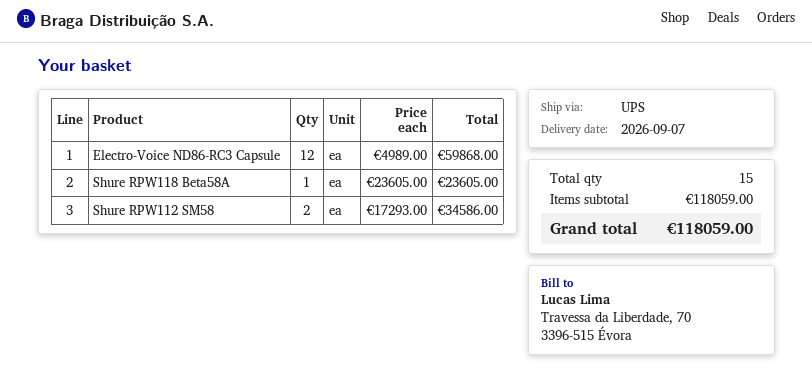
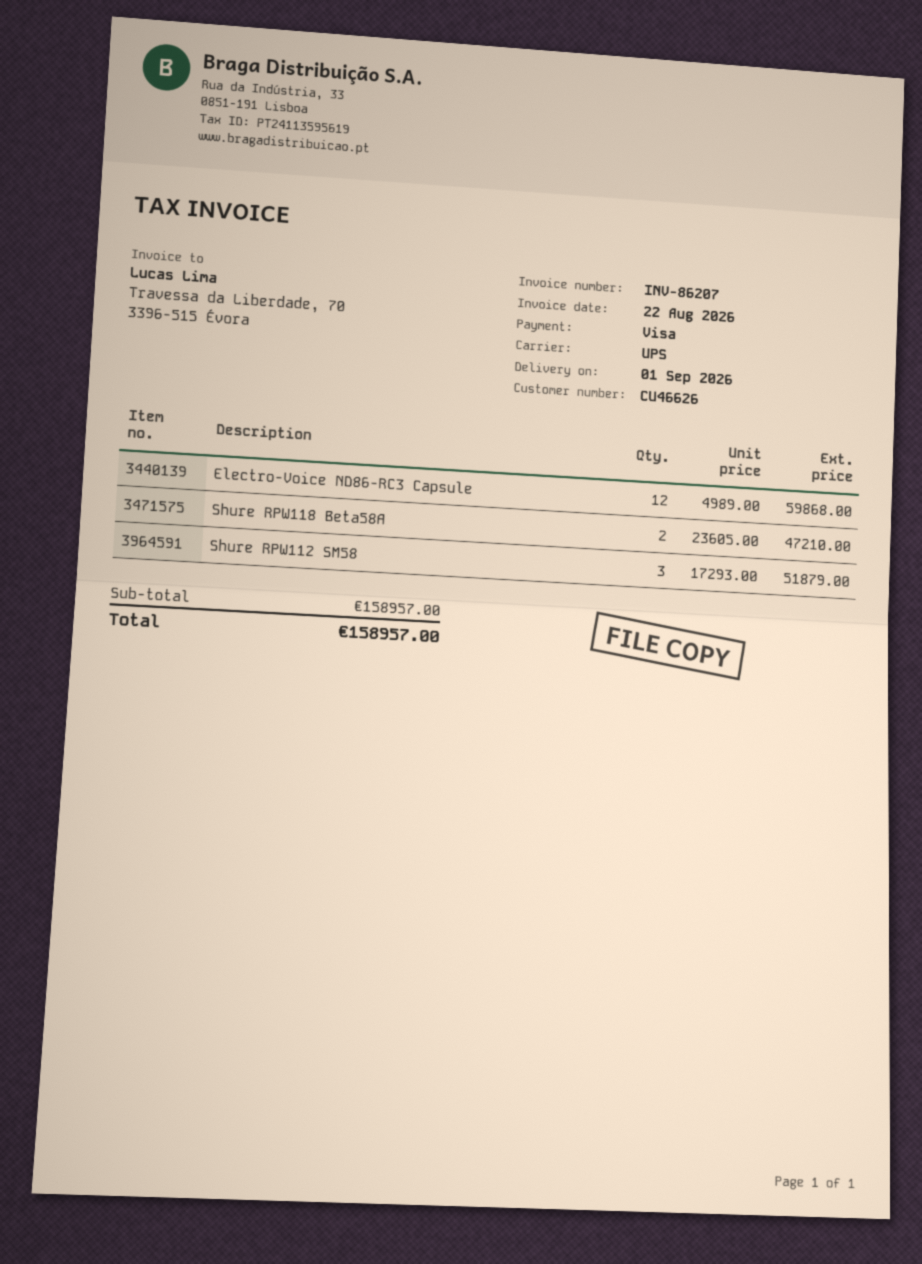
delivery date: 2026-09-07 -> 2026-09-01
Shure RPW118 Beta58A: 1 x 23605.00 = 23605.00 -> 2 x 23605.00 = 47210.00
Shure RPW112 SM58: 2 x 17293.00 = 34586.00 -> 3 x 17293.00 = 51879.00
subtotal: 118059.00 -> 158957.00
total: 118059.00 -> 158957.00

